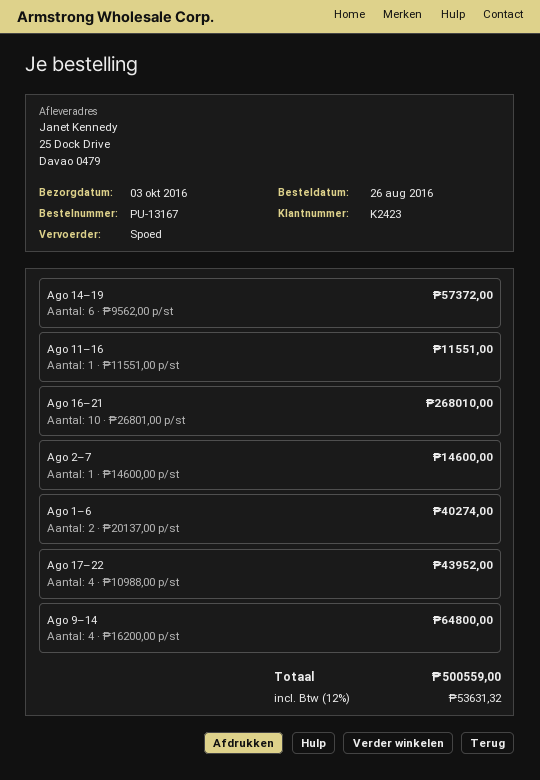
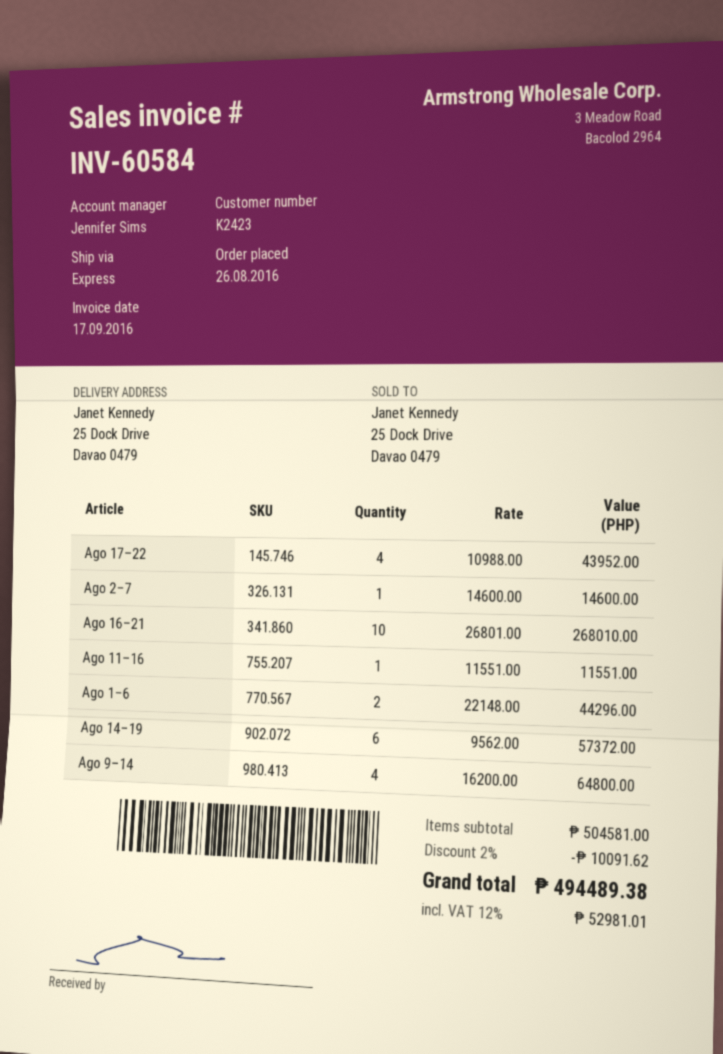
Ago 1–6: 2 x 20137.00 = 40274.00 -> 2 x 22148.00 = 44296.00
discount: none -> 2% = 10091.62
tax: 12% = 53631.32 -> 12% = 52981.01
total: 500559.00 -> 494489.38

